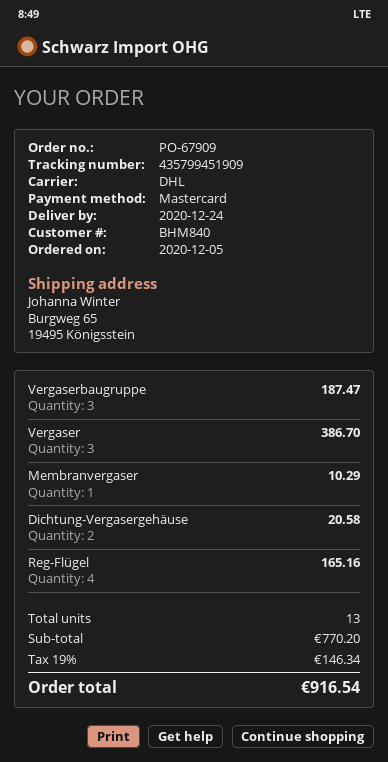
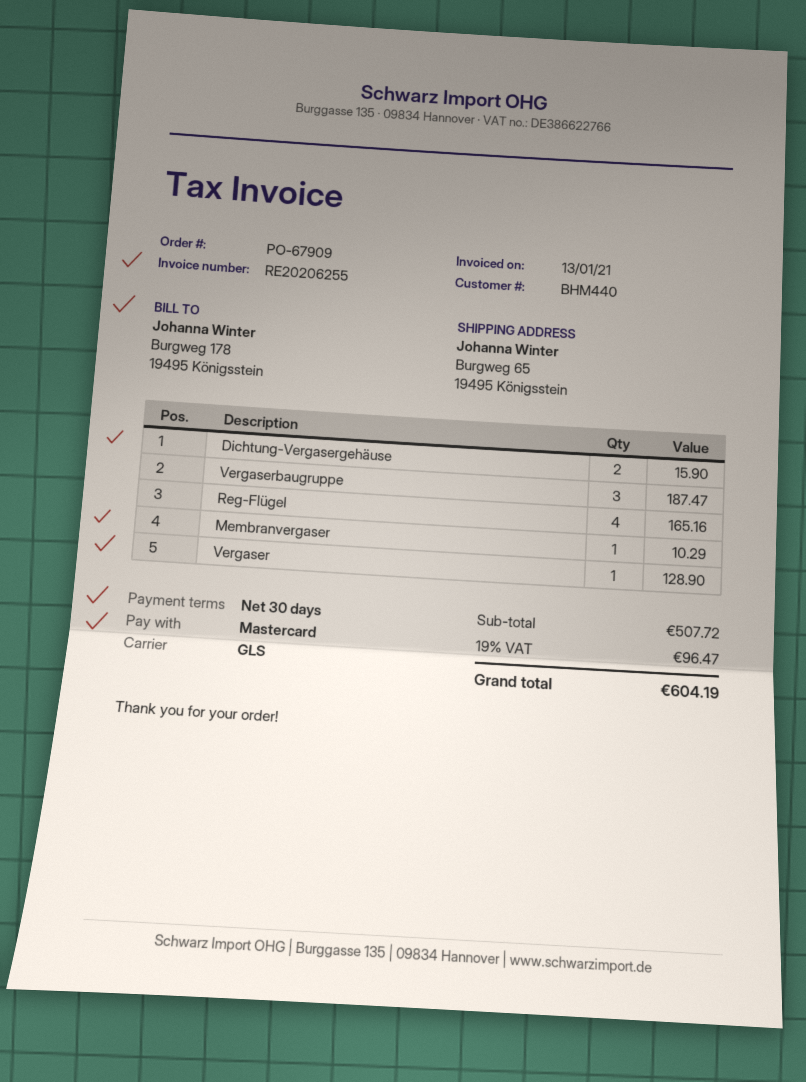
customer number: BHM840 -> BHM440
shipping method: DHL -> GLS
Vergaser: 3 for 386.70 -> 1 for 128.90
Dichtung-Vergasergehäuse: 2 for 20.58 -> 2 for 15.90
subtotal: 770.20 -> 507.72
tax: 19% = 146.34 -> 19% = 96.47
total: 916.54 -> 604.19

